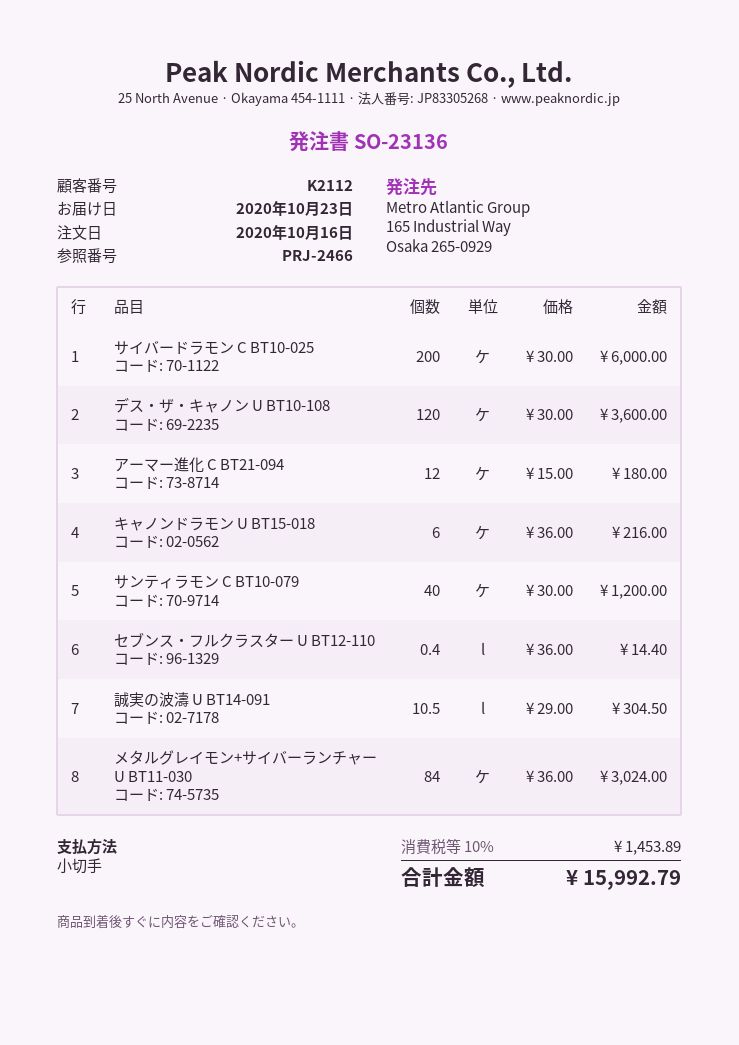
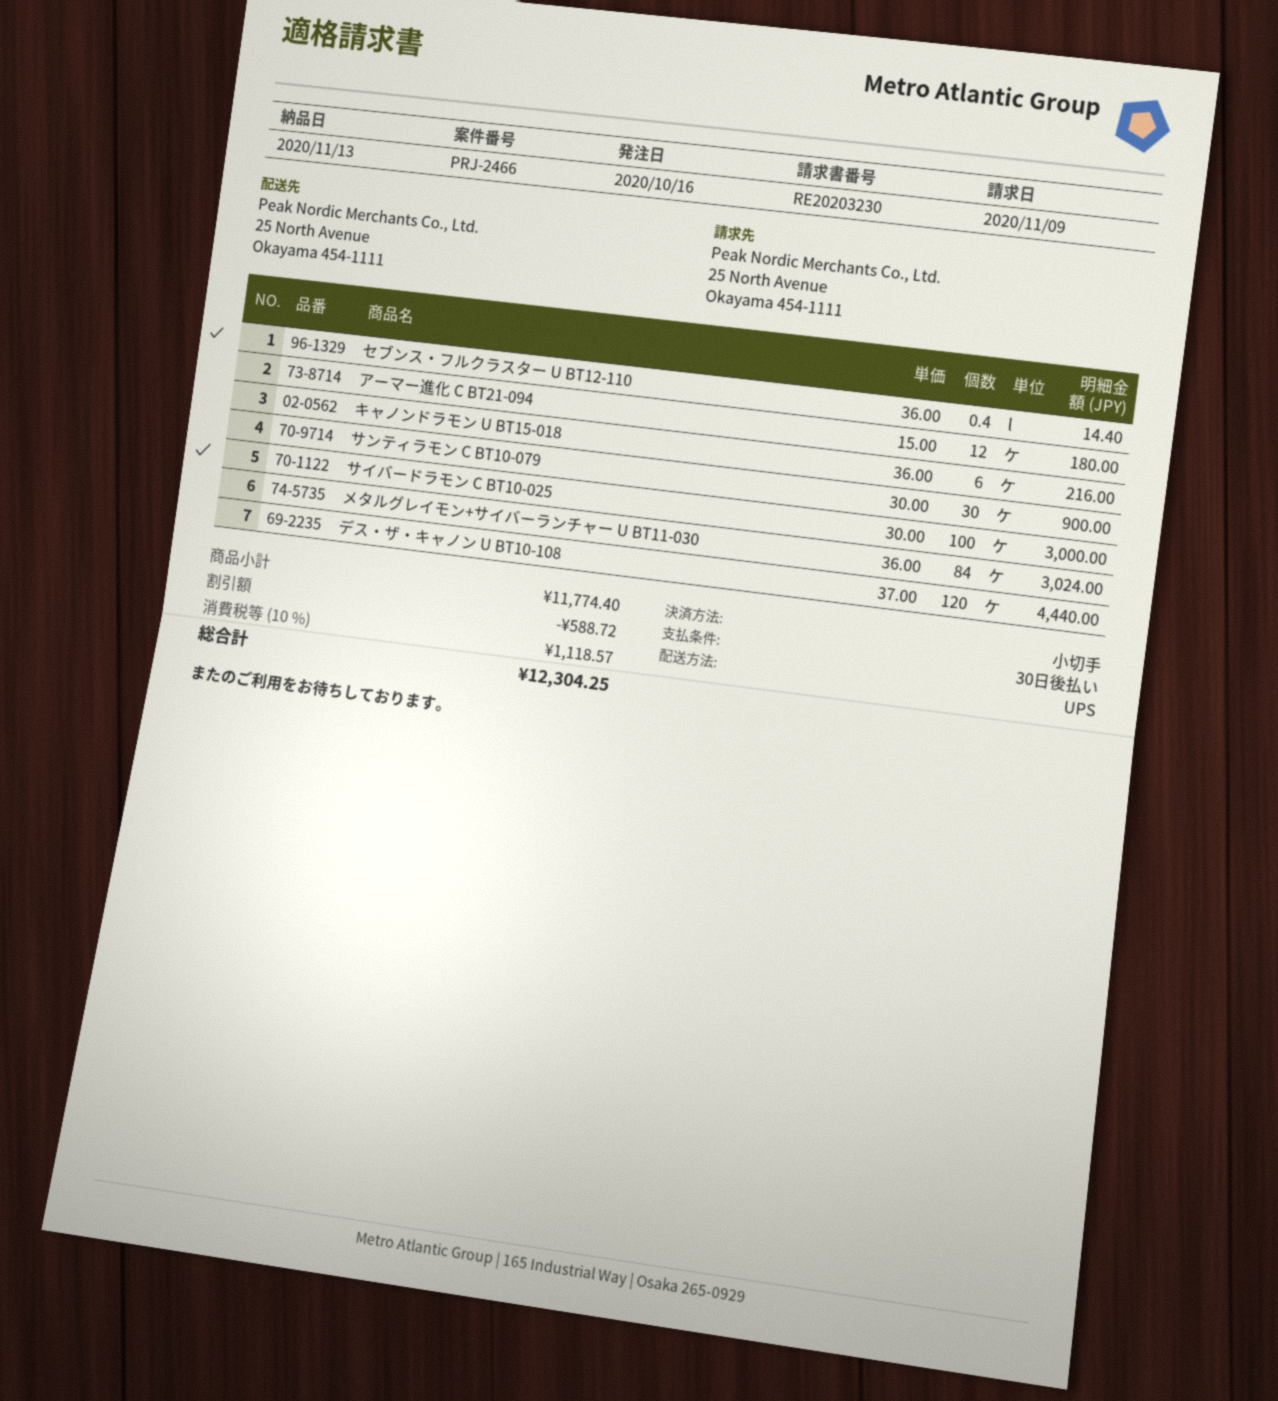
delivery date: 2020-10-23 -> 2020-11-13
サイバードラモン C BT10-025: 200 x 30.00 = 6000.00 -> 100 x 30.00 = 3000.00
デス・ザ・キャノン U BT10-108: 120 x 30.00 = 3600.00 -> 120 x 37.00 = 4440.00
サンティラモン C BT10-079: 40 x 30.00 = 1200.00 -> 30 x 30.00 = 900.00
誠実の波濤 U BT14-091: 10.5 x 29.00 = 304.50 -> none
discount: none -> 588.72
tax: 10% = 1453.89 -> 10% = 1118.57
total: 15992.79 -> 12304.25

